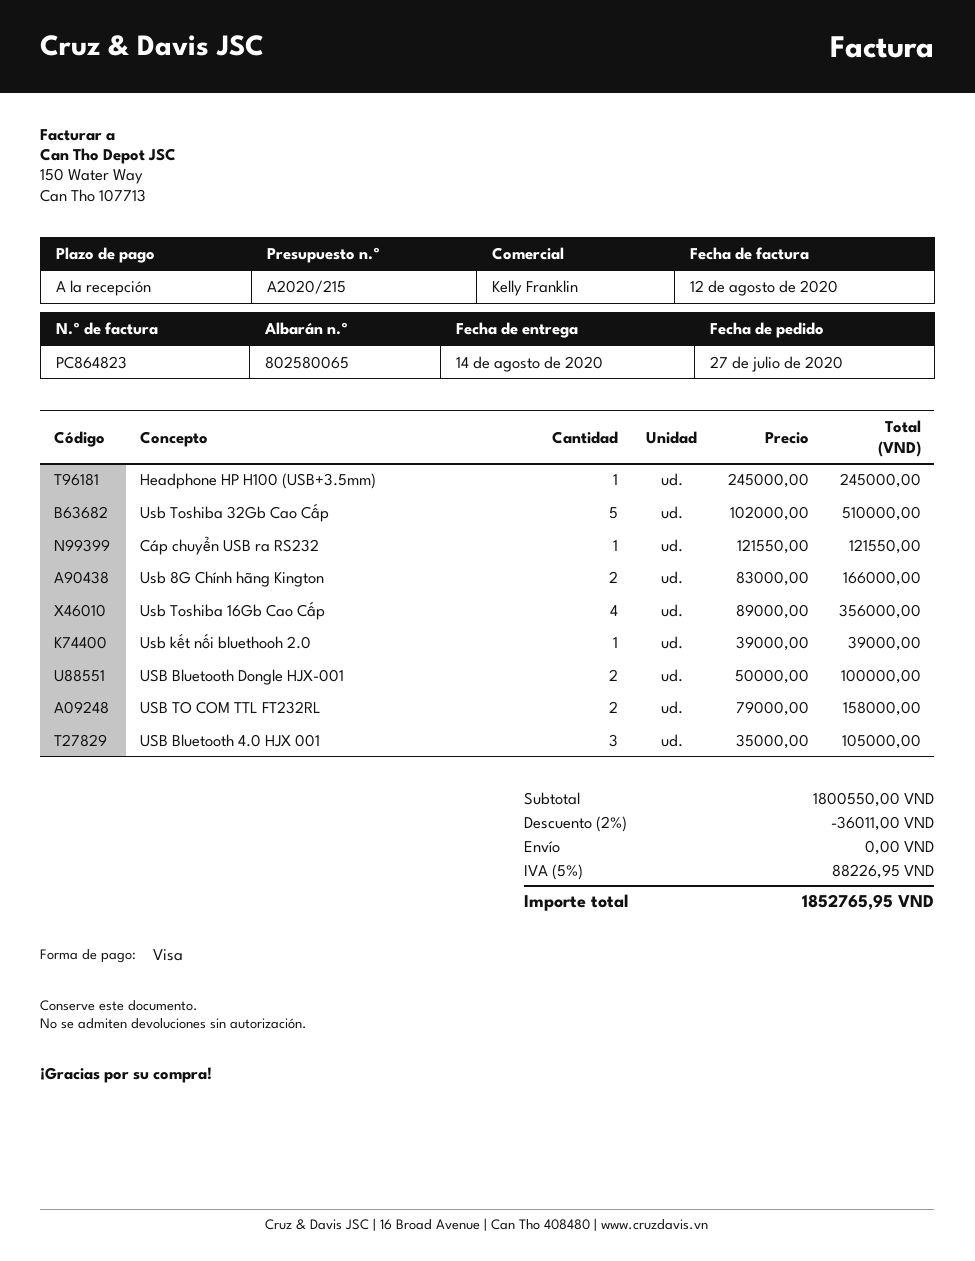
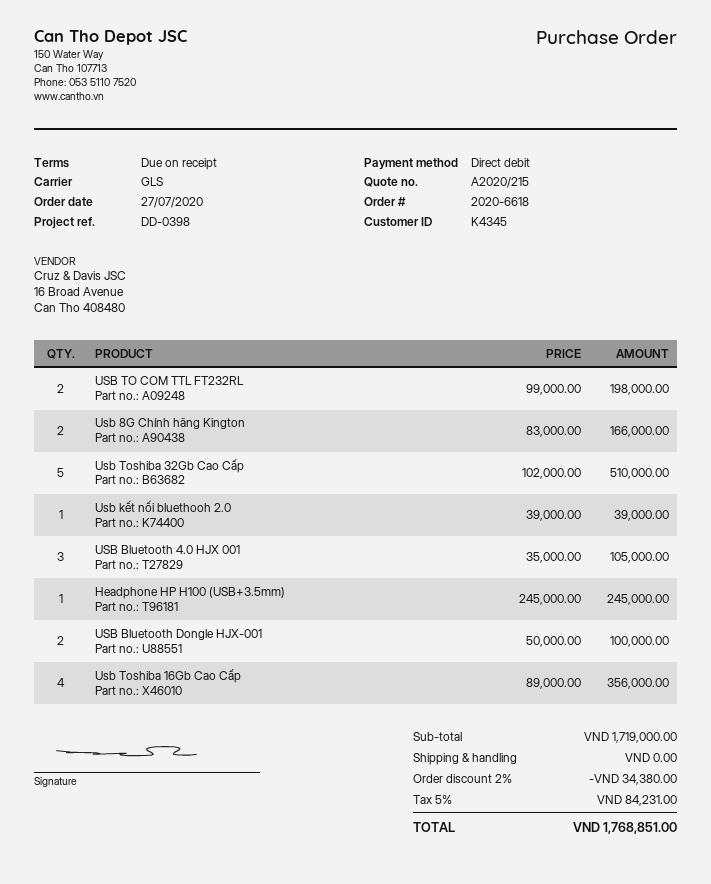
payment method: Visa -> direct debit
Cáp chuyển USB ra RS232: 1 x 121550.00 = 121550.00 -> none
USB TO COM TTL FT232RL: 2 x 79000.00 = 158000.00 -> 2 x 99000.00 = 198000.00
subtotal: 1800550.00 -> 1719000.00
discount: 2% = 36011.00 -> 2% = 34380.00
tax: 5% = 88226.95 -> 5% = 84231.00
total: 1852765.95 -> 1768851.00

